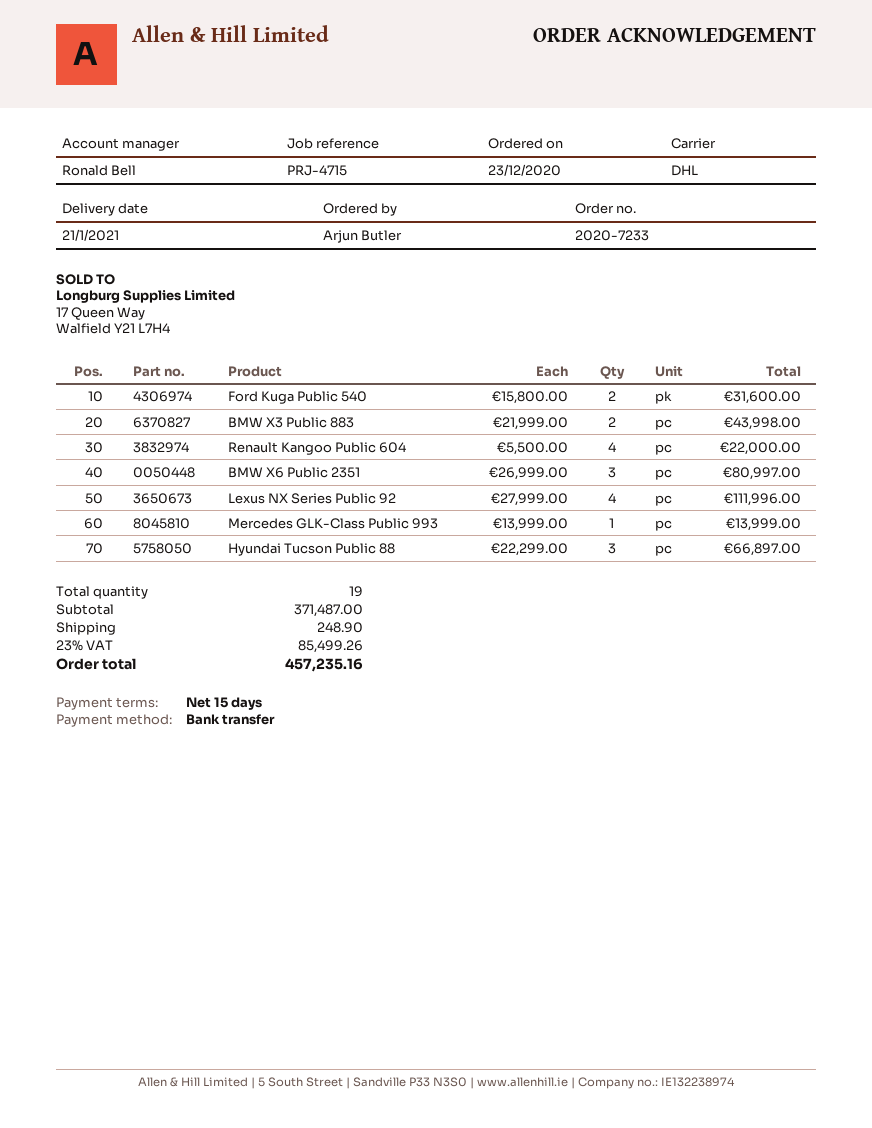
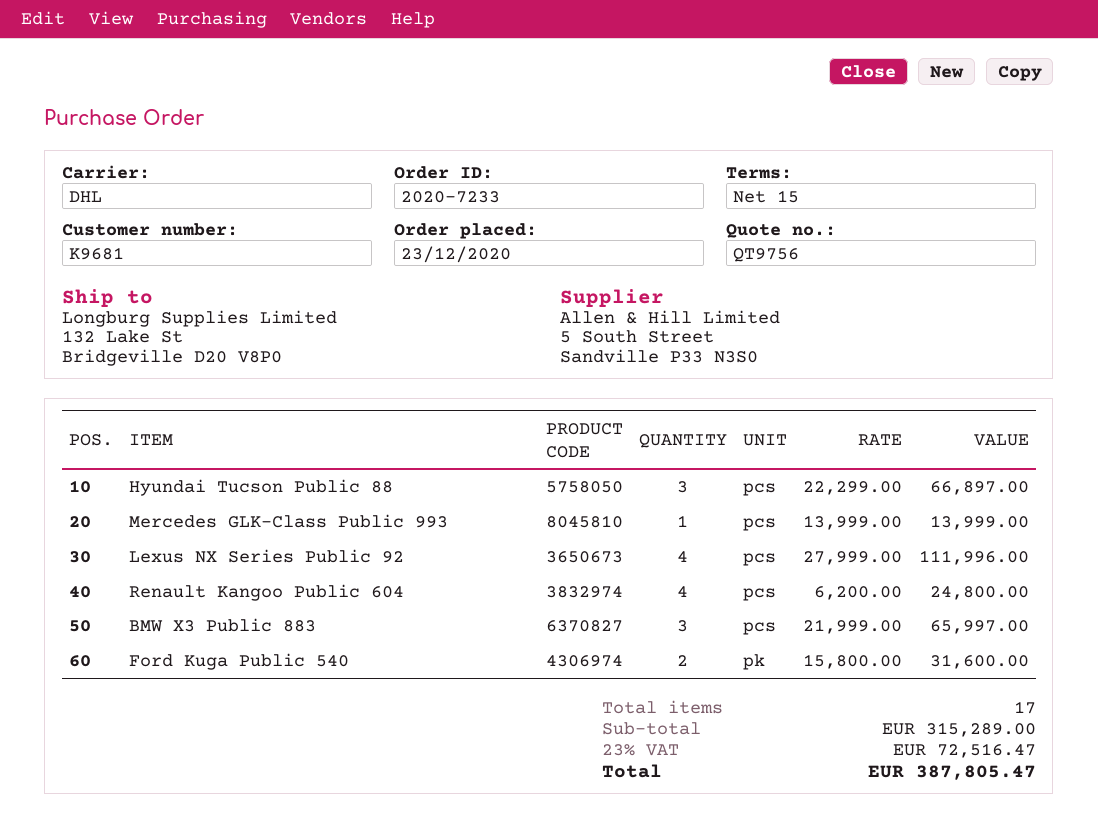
BMW X3 Public 883: 2 x 21999.00 = 43998.00 -> 3 x 21999.00 = 65997.00
Renault Kangoo Public 604: 4 x 5500.00 = 22000.00 -> 4 x 6200.00 = 24800.00
BMW X6 Public 2351: 3 x 26999.00 = 80997.00 -> none
total quantity: 19 -> 17
subtotal: 371487.00 -> 315289.00
shipping: 248.90 -> none
tax: 23% = 85499.26 -> 23% = 72516.47
total: 457235.16 -> 387805.47

